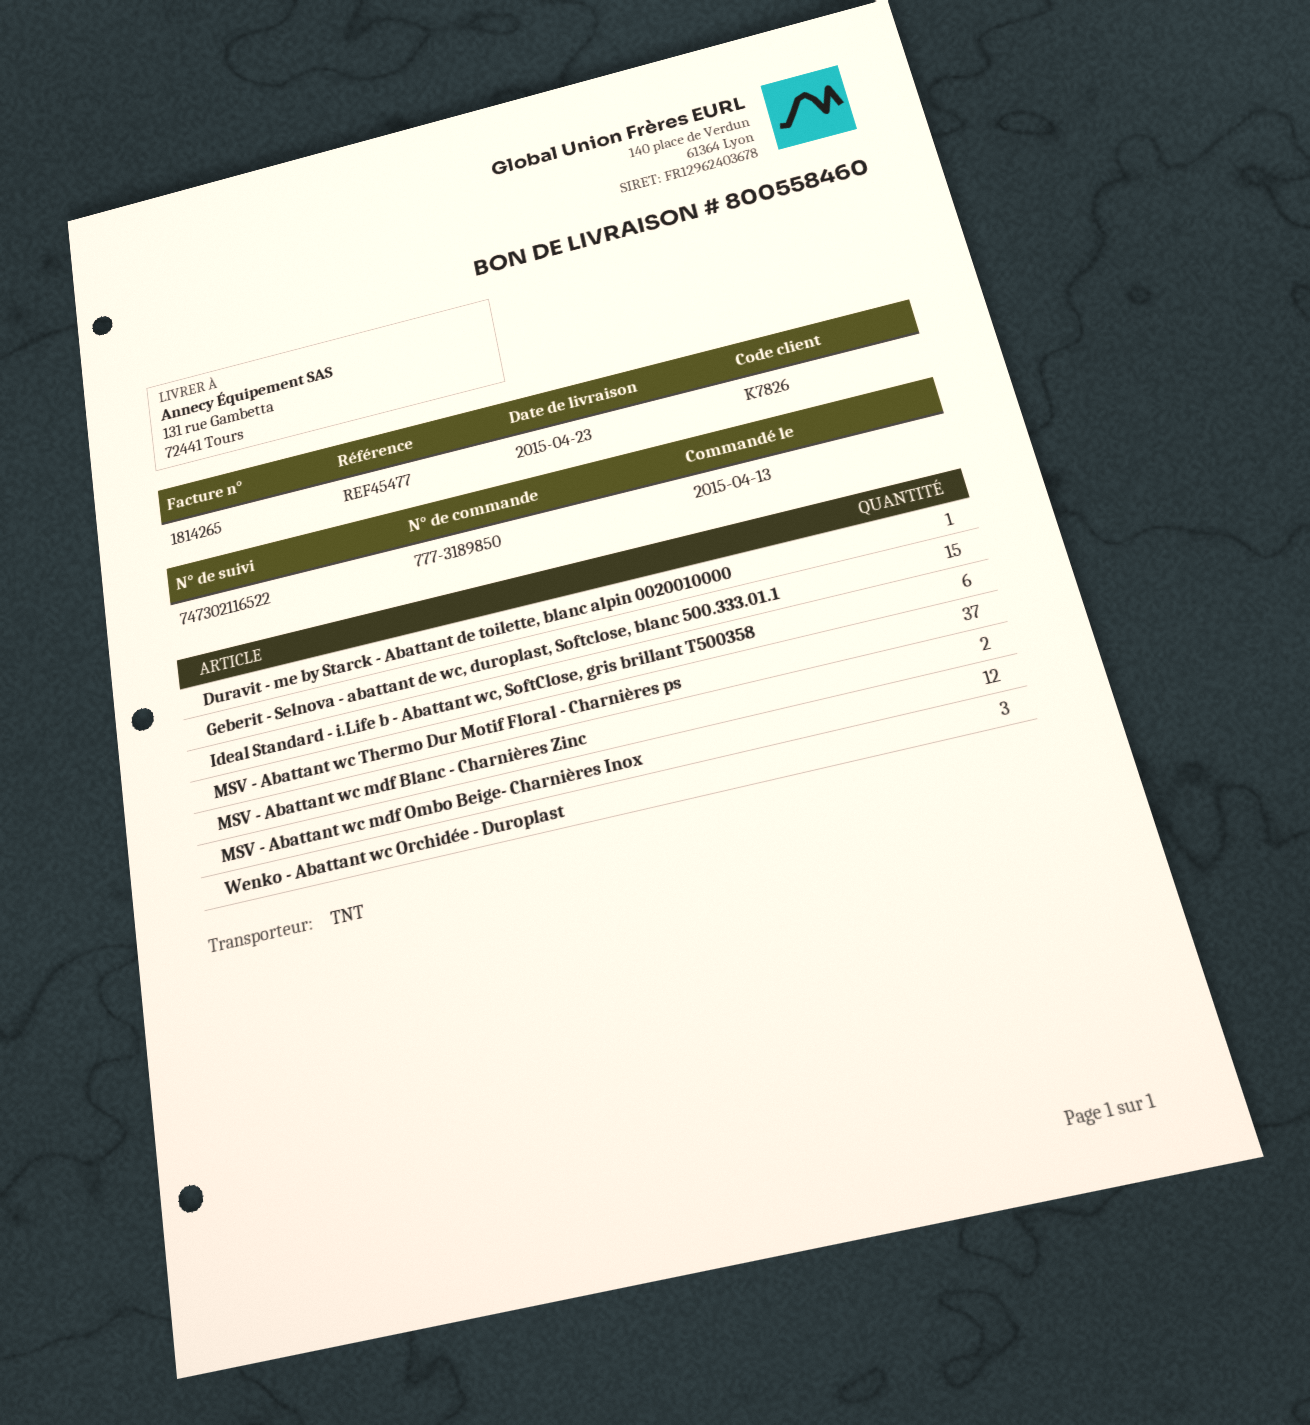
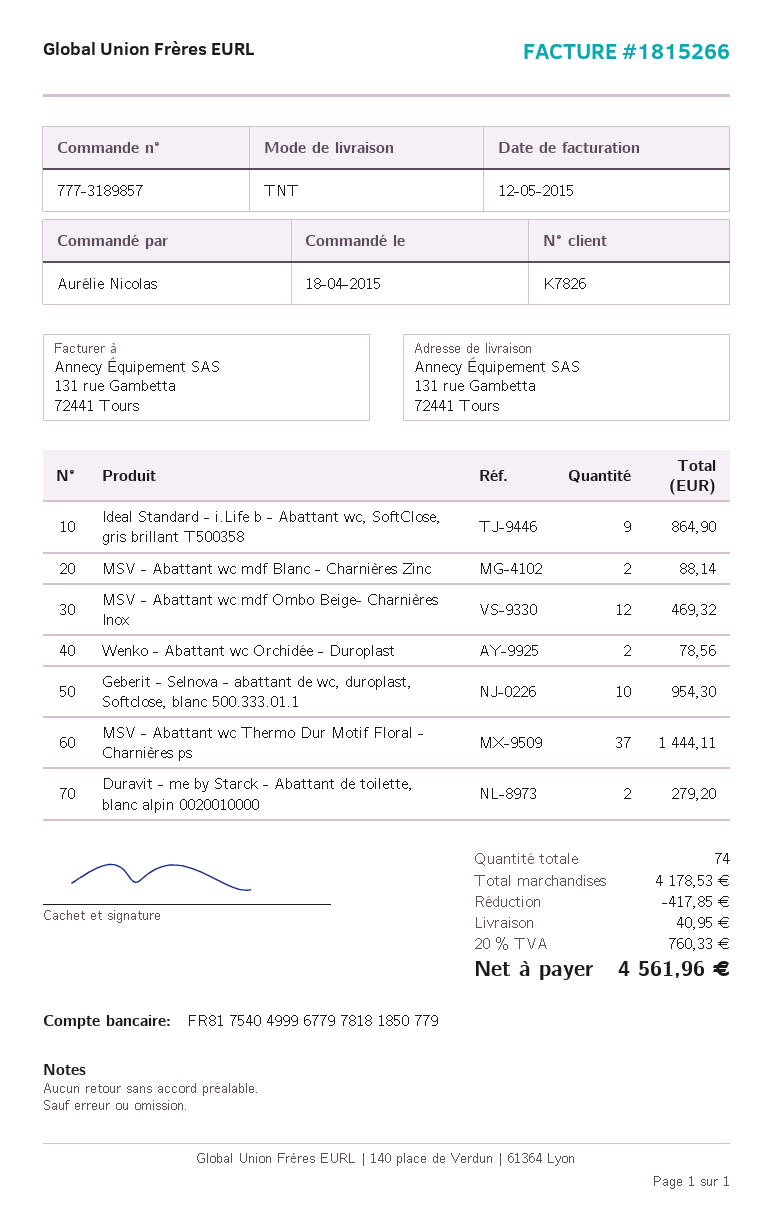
order number: 777-3189850 -> 777-3189857
order date: 2015-04-13 -> 2015-04-18
invoice number: 1814265 -> 1815266
Duravit - me by Starck - Abattant de toilette, blanc alpin 0020010000: 1 -> 2
Geberit - Selnova - abattant de wc, duroplast, Softclose, blanc 500.333.01.1: 15 -> 10
Ideal Standard - i.Life b - Abattant wc, SoftClose, gris brillant T500358: 6 -> 9
Wenko - Abattant wc Orchidée - Duroplast: 3 -> 2

